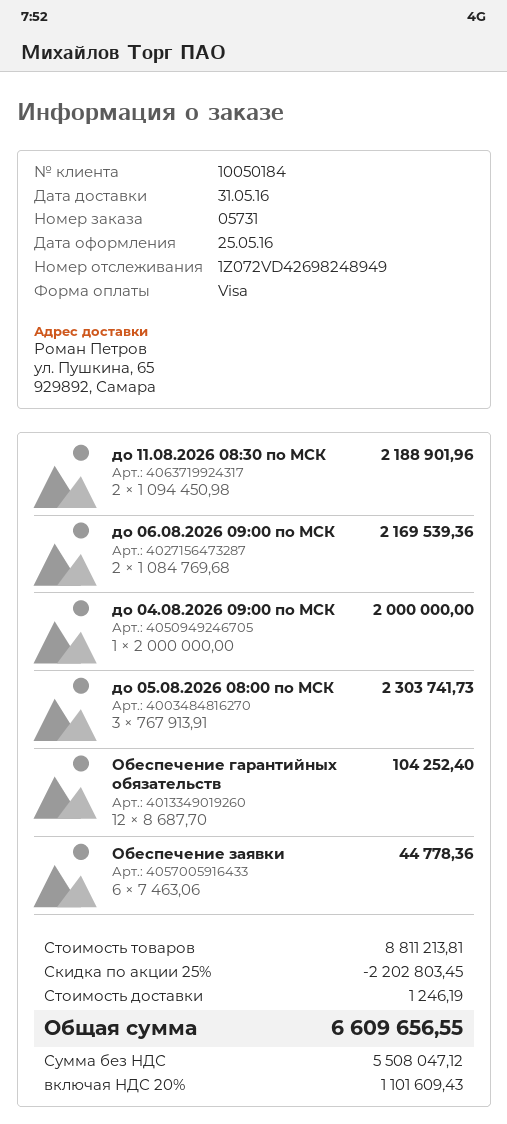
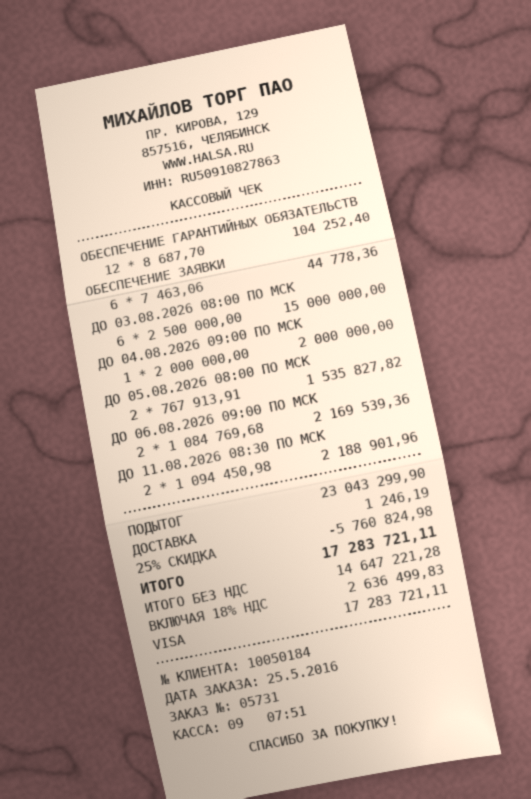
до 05.08.2026 08:00 по МСК: 3 x 767913.91 = 2303741.73 -> 2 x 767913.91 = 1535827.82
ДО 03.08.2026 08:00 ПО МСК: none -> 6 x 2500000.00 = 15000000.00
subtotal: 8811213.81 -> 23043299.90
discount: 25% = 2202803.45 -> 25% = 5760824.98
net: 5508047.12 -> 14647221.28
tax: 20% = 1101609.43 -> 18% = 2636499.83
total: 6609656.55 -> 17283721.11

